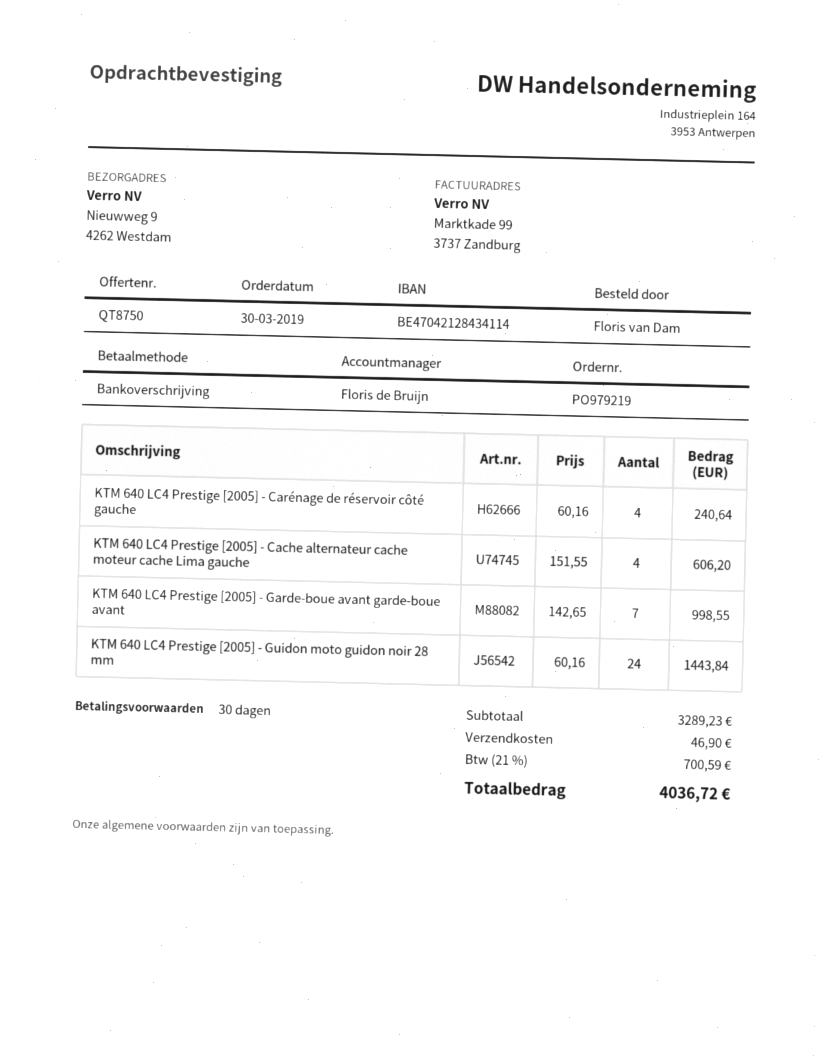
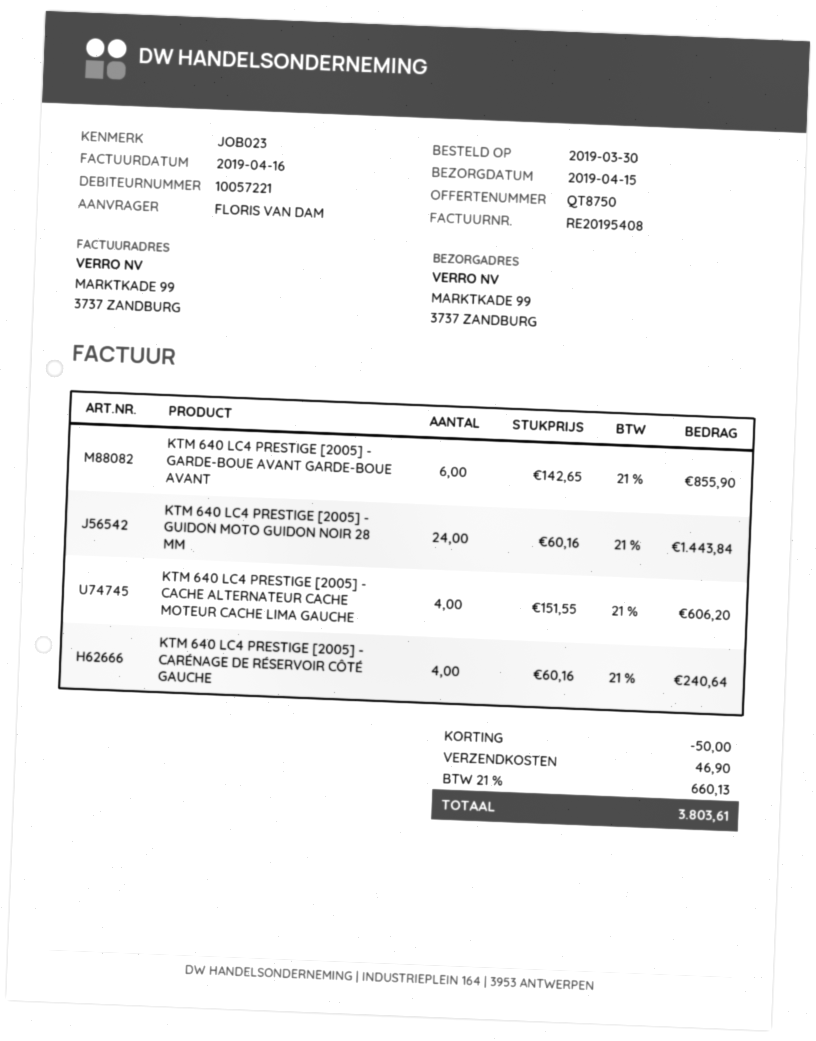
ship to: Nieuwweg 9, 4262 Westdam -> MARKTKADE 99, 3737 ZANDBURG
KTM 640 LC4 Prestige [2005] - Garde-boue avant garde-boue avant: 7 x 142.65 = 998.55 -> 6 x 142.65 = 855.90
discount: none -> 50.00
tax: 21% = 700.59 -> 21% = 660.13
total: 4036.72 -> 3803.61

